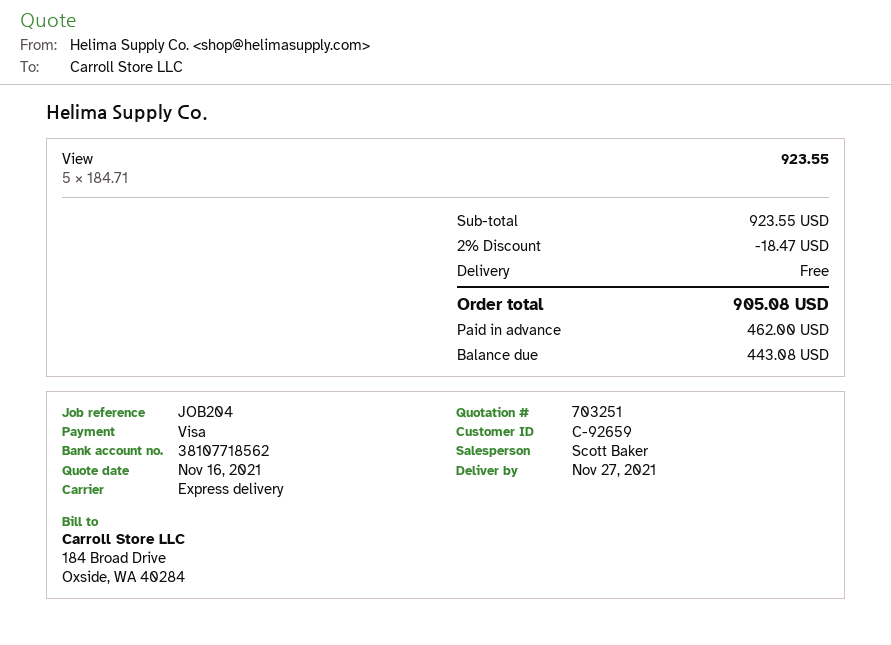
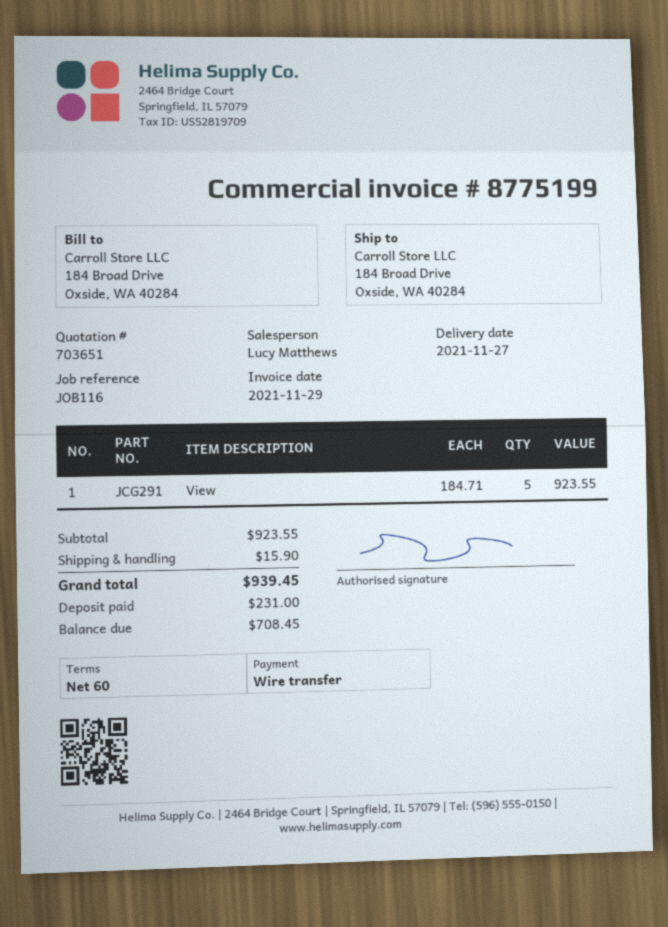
quote number: 703251 -> 703651
reference: JOB204 -> JOB116
sales rep: Scott Baker -> Lucy Matthews
payment method: Visa -> bank transfer
discount: 2% = 18.47 -> none
shipping: 0.00 -> 15.90
total: 905.08 -> 939.45
deposit: 462.00 -> 231.00
balance: 443.08 -> 708.45

